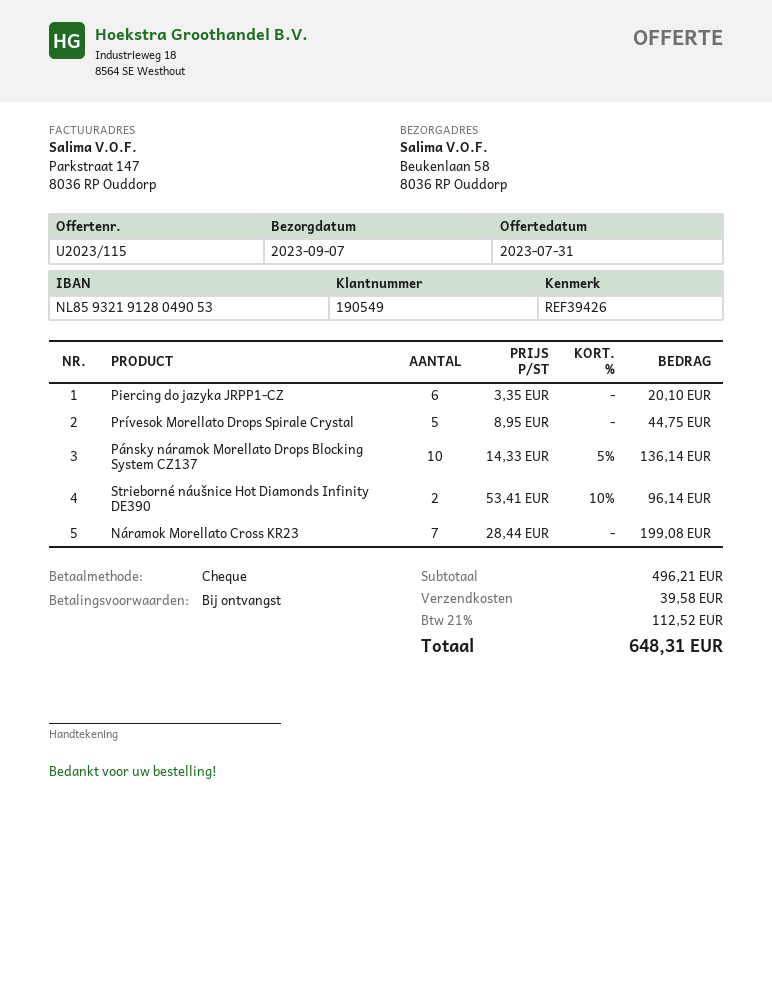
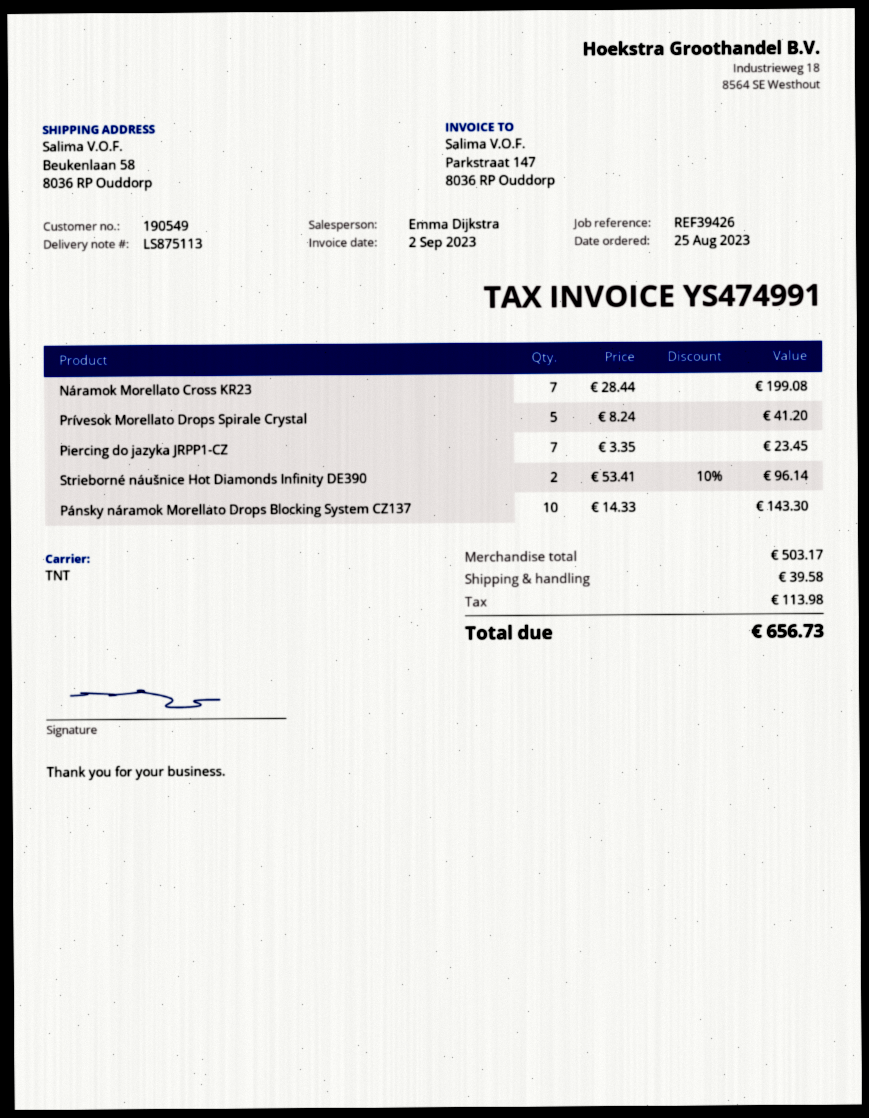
Piercing do jazyka JRPP1-CZ: 6 x 3.35 = 20.10 -> 7 x 3.35 = 23.45
Prívesok Morellato Drops Spirale Crystal: 5 x 8.95 = 44.75 -> 5 x 8.24 = 41.20
Pánsky náramok Morellato Drops Blocking System CZ137: 10 x 14.33 - 5% = 136.14 -> 10 x 14.33 = 143.30
subtotal: 496.21 -> 503.17
tax: 112.52 -> 113.98
total: 648.31 -> 656.73

